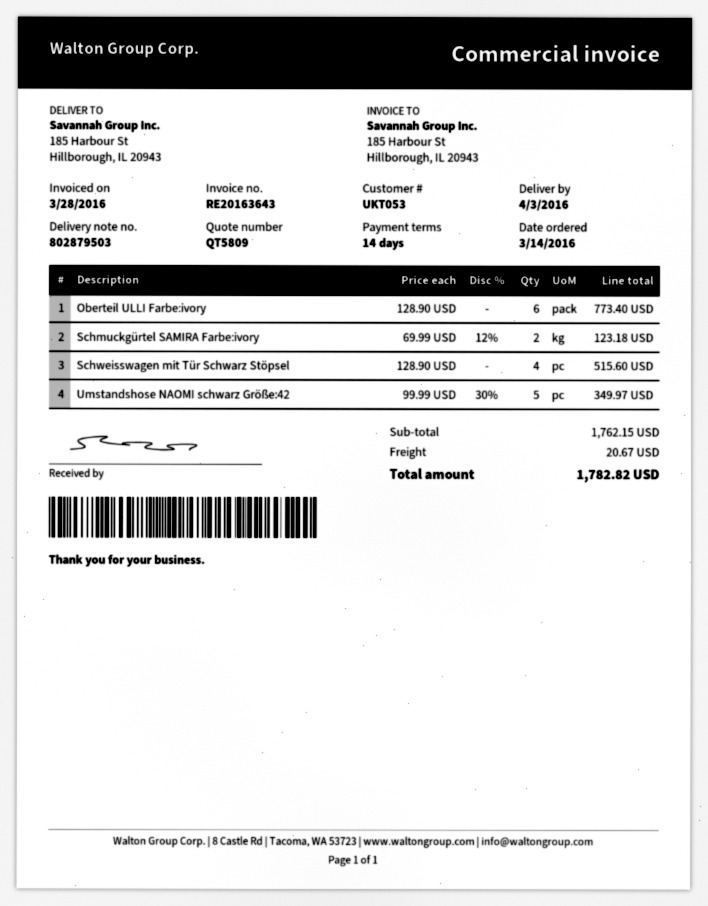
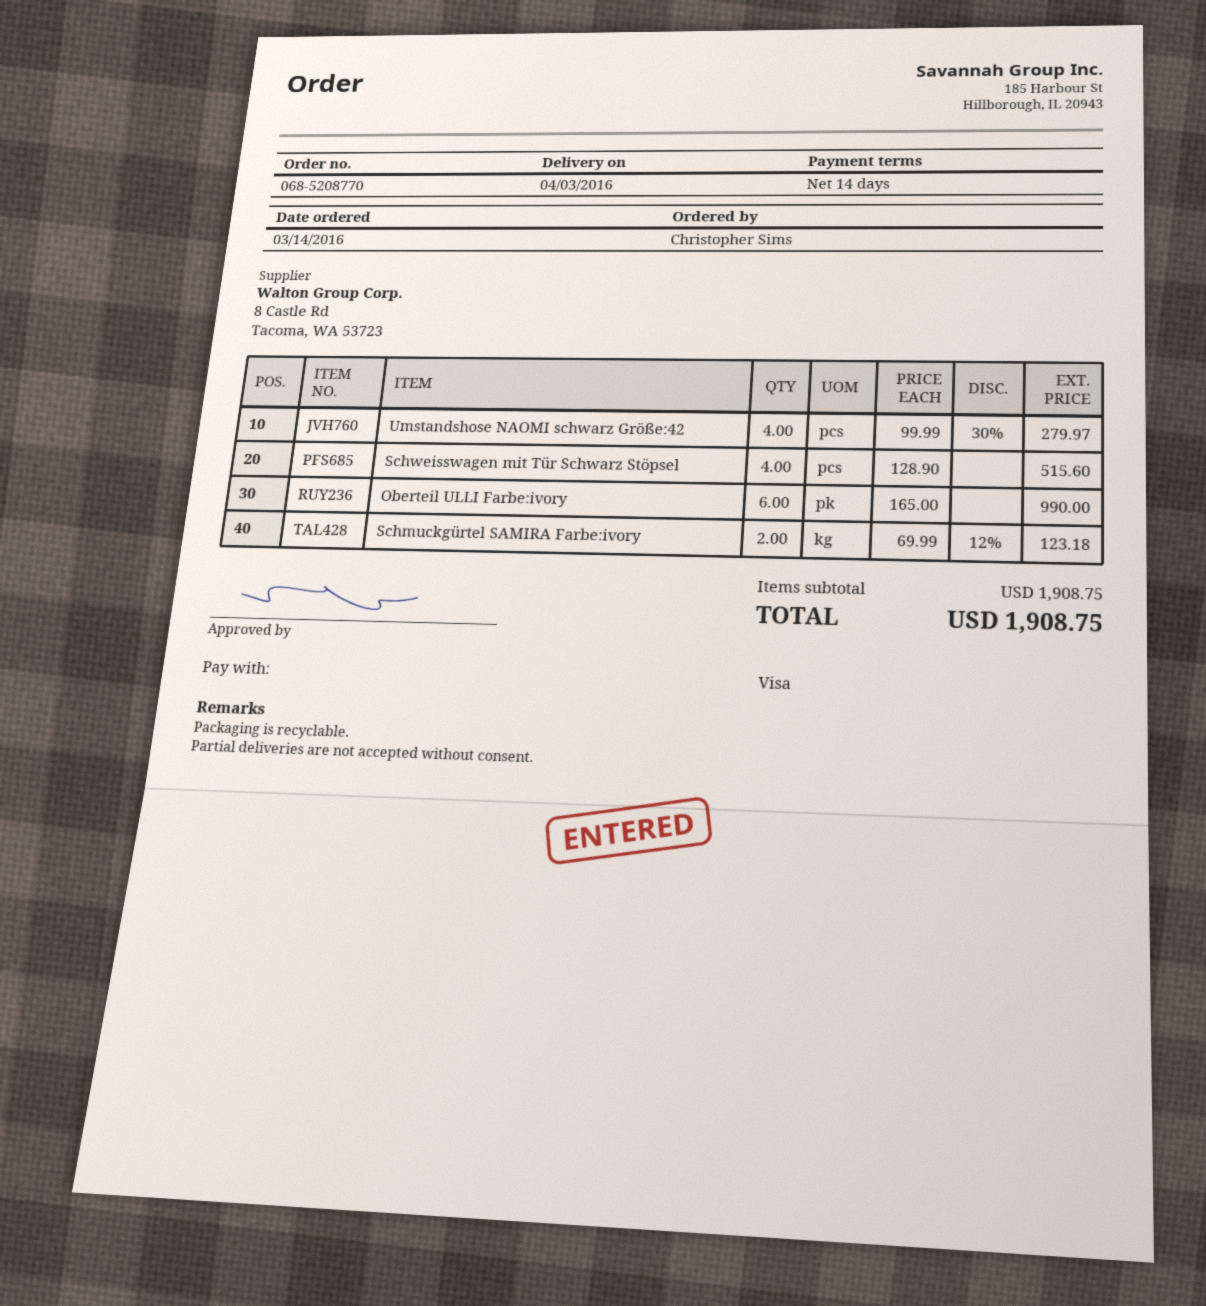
Oberteil ULLI Farbe:ivory: 6 x 128.90 = 773.40 -> 6 x 165.00 = 990.00
Umstandshose NAOMI schwarz Größe:42: 5 x 99.99 - 30% = 349.97 -> 4 x 99.99 - 30% = 279.97
subtotal: 1762.15 -> 1908.75
shipping: 20.67 -> none
total: 1782.82 -> 1908.75

